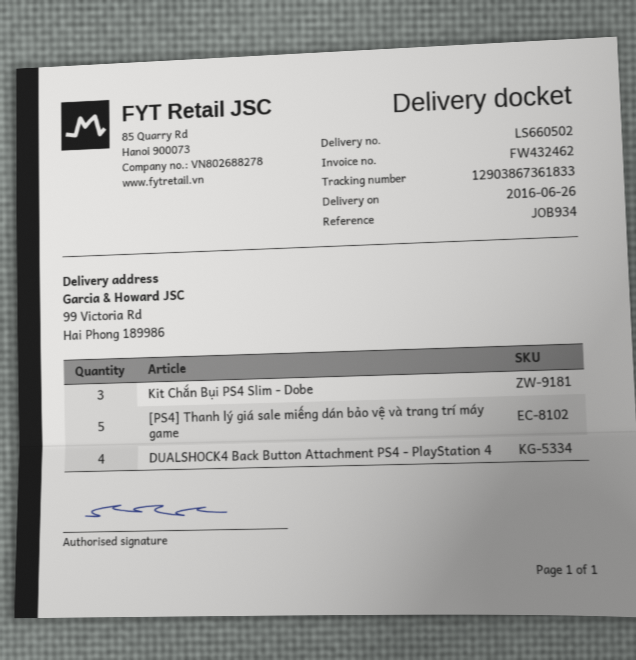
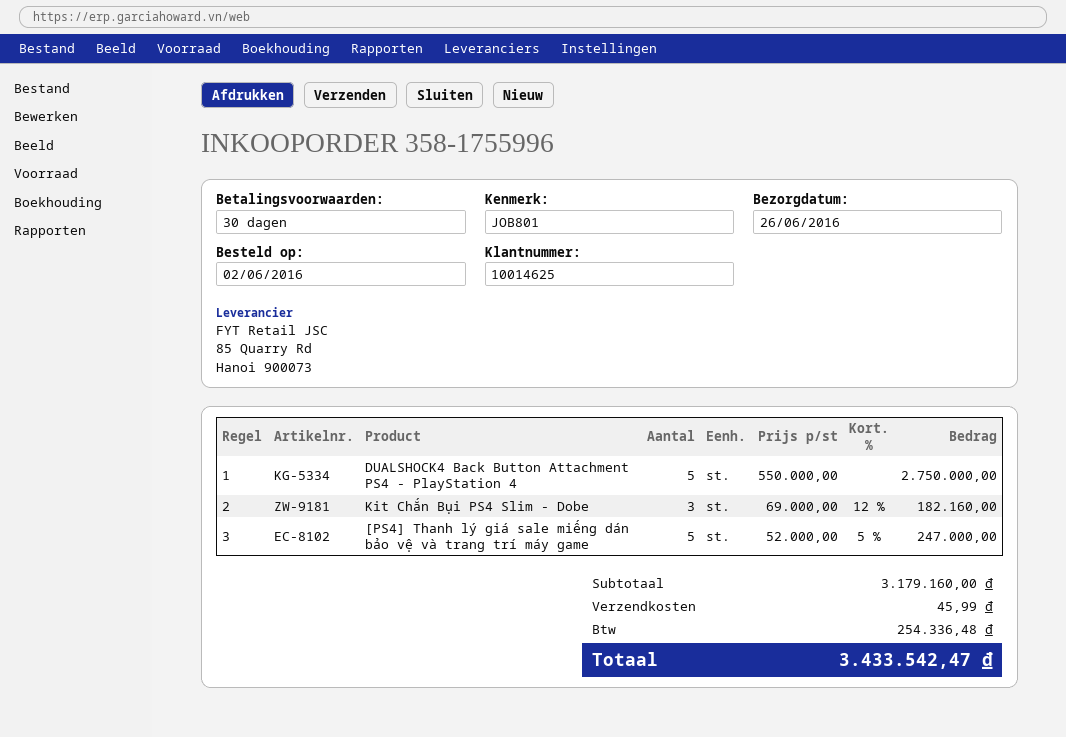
reference: JOB934 -> JOB801
DUALSHOCK4 Back Button Attachment PS4 - PlayStation 4: 4 -> 5

